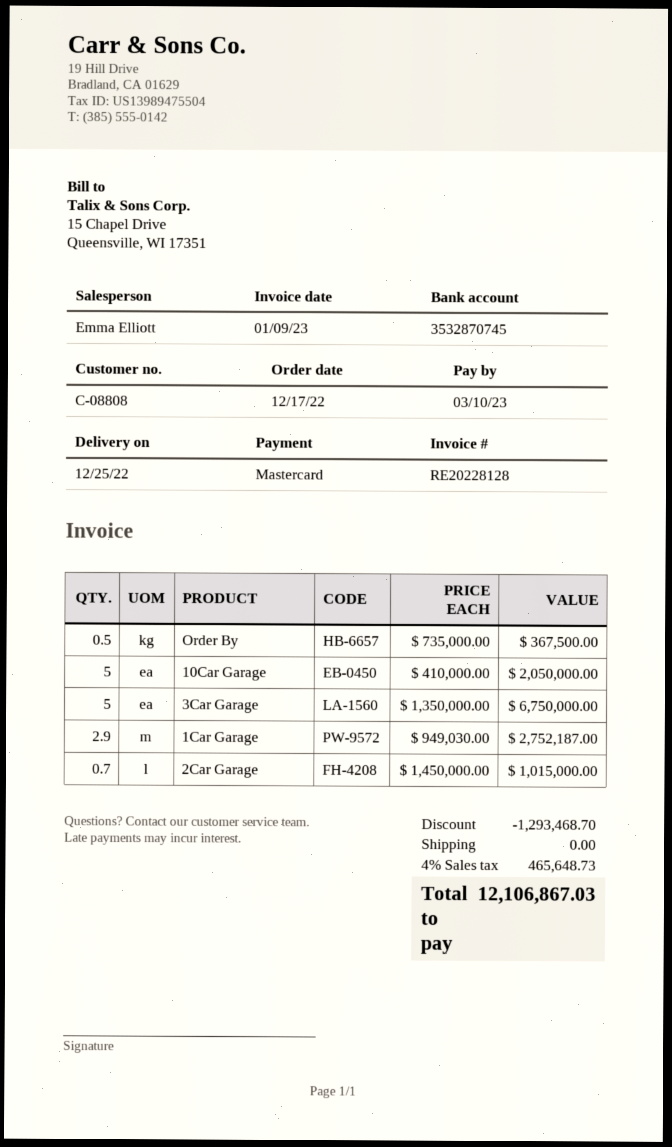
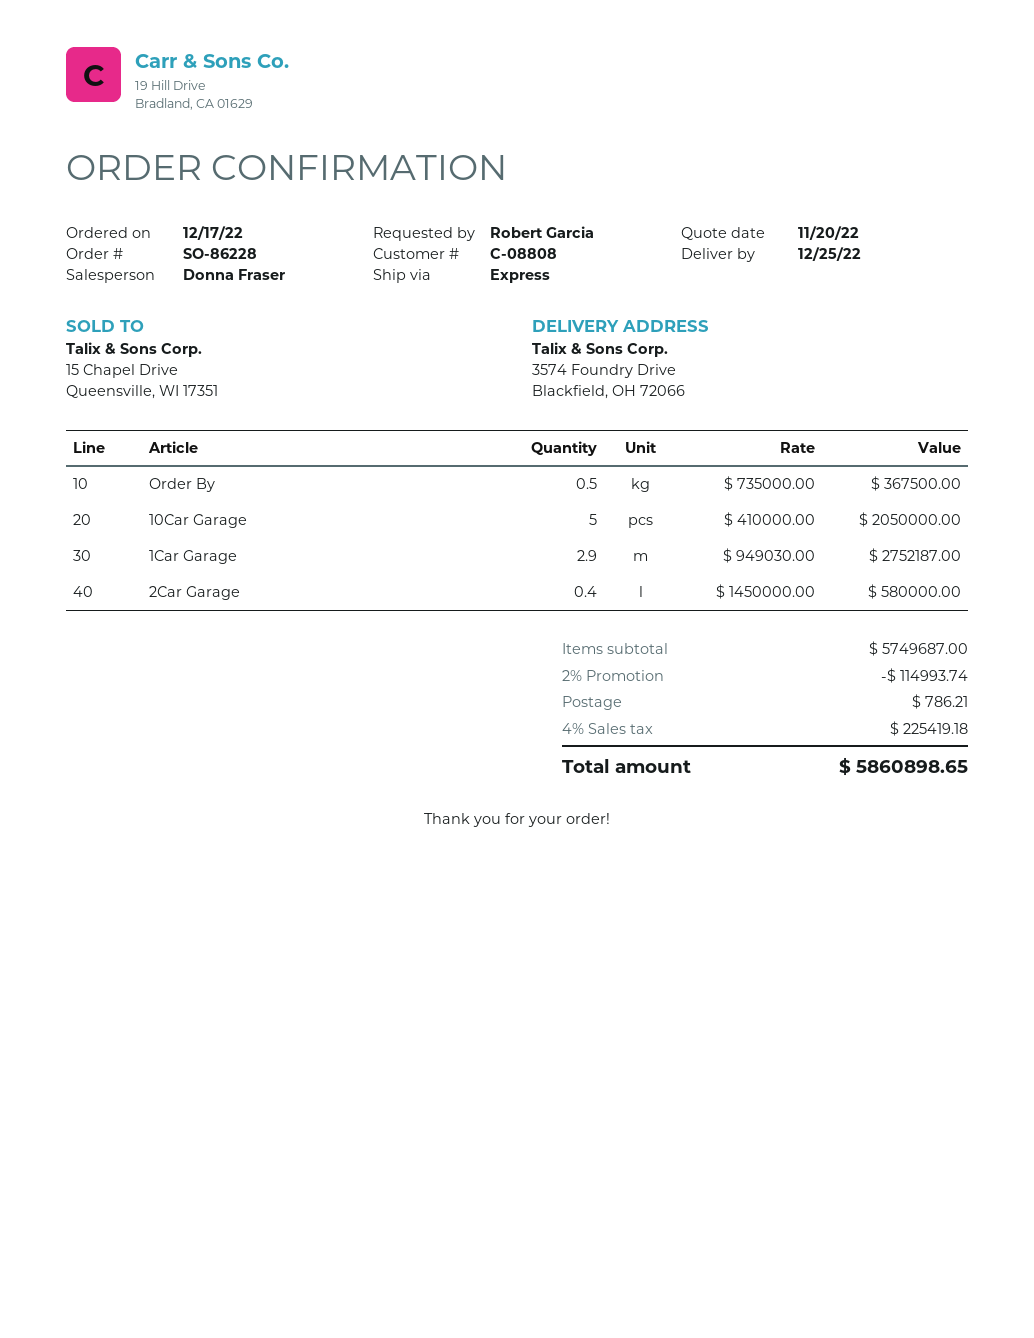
sales rep: Emma Elliott -> Donna Fraser
3Car Garage: 5 x 1350000.00 = 6750000.00 -> none
2Car Garage: 0.7 x 1450000.00 = 1015000.00 -> 0.4 x 1450000.00 = 580000.00
discount: 1293468.70 -> 114993.74
shipping: 0.00 -> 786.21
tax: 4% = 465648.73 -> 4% = 225419.18
total: 12106867.03 -> 5860898.65

